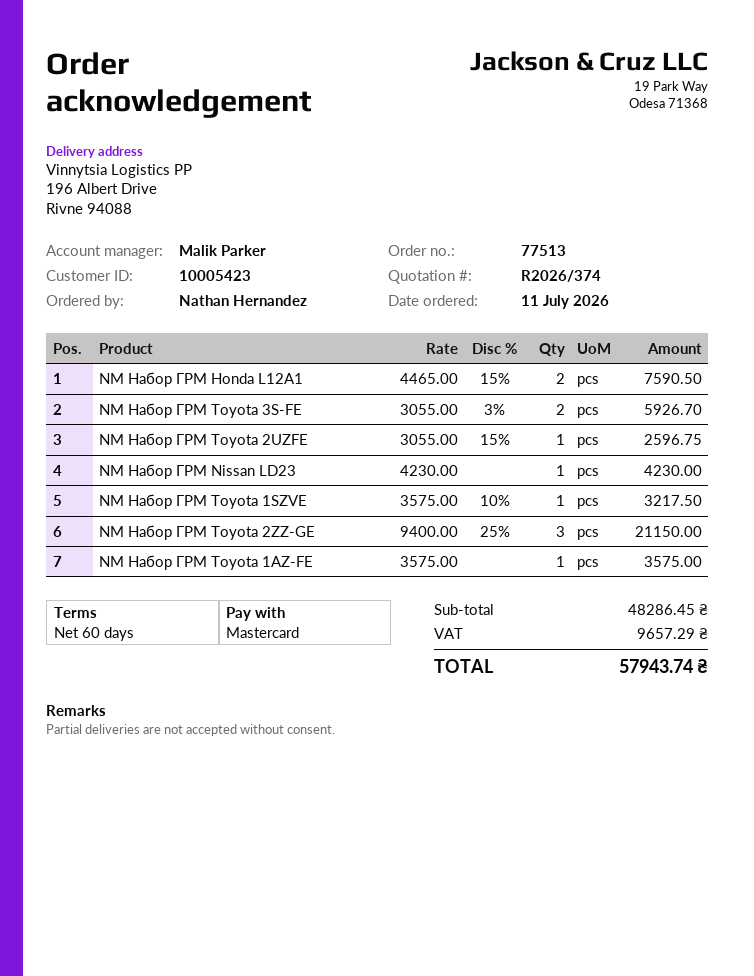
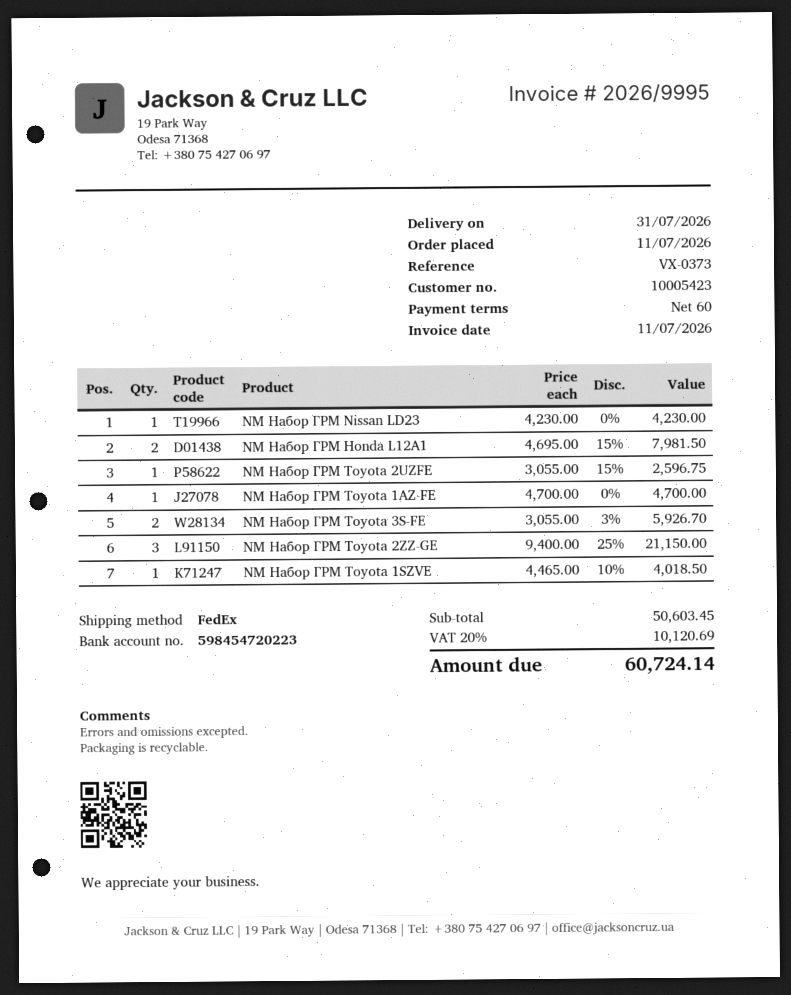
NM Набор ГРМ Honda L12A1: 2 x 4465.00 - 15% = 7590.50 -> 2 x 4695.00 - 15% = 7981.50
NM Набор ГРМ Toyota 1SZVE: 1 x 3575.00 - 10% = 3217.50 -> 1 x 4465.00 - 10% = 4018.50
NM Набор ГРМ Toyota 1AZ-FE: 1 x 3575.00 = 3575.00 -> 1 x 4700.00 = 4700.00
subtotal: 48286.45 -> 50603.45
tax: 9657.29 -> 10120.69
total: 57943.74 -> 60724.14

